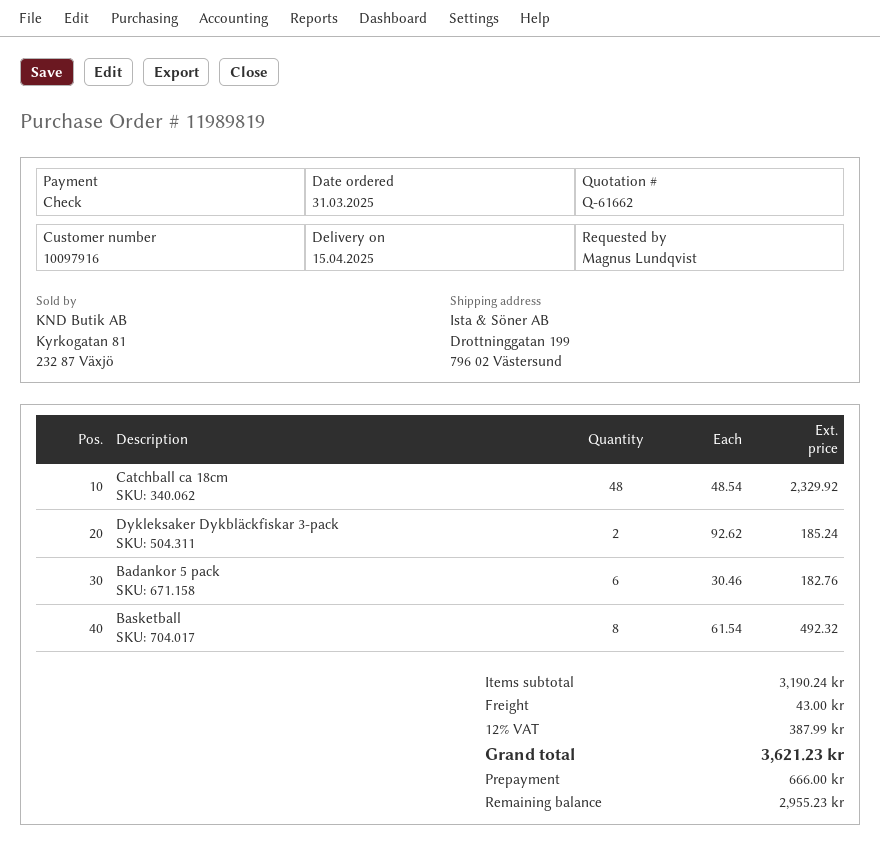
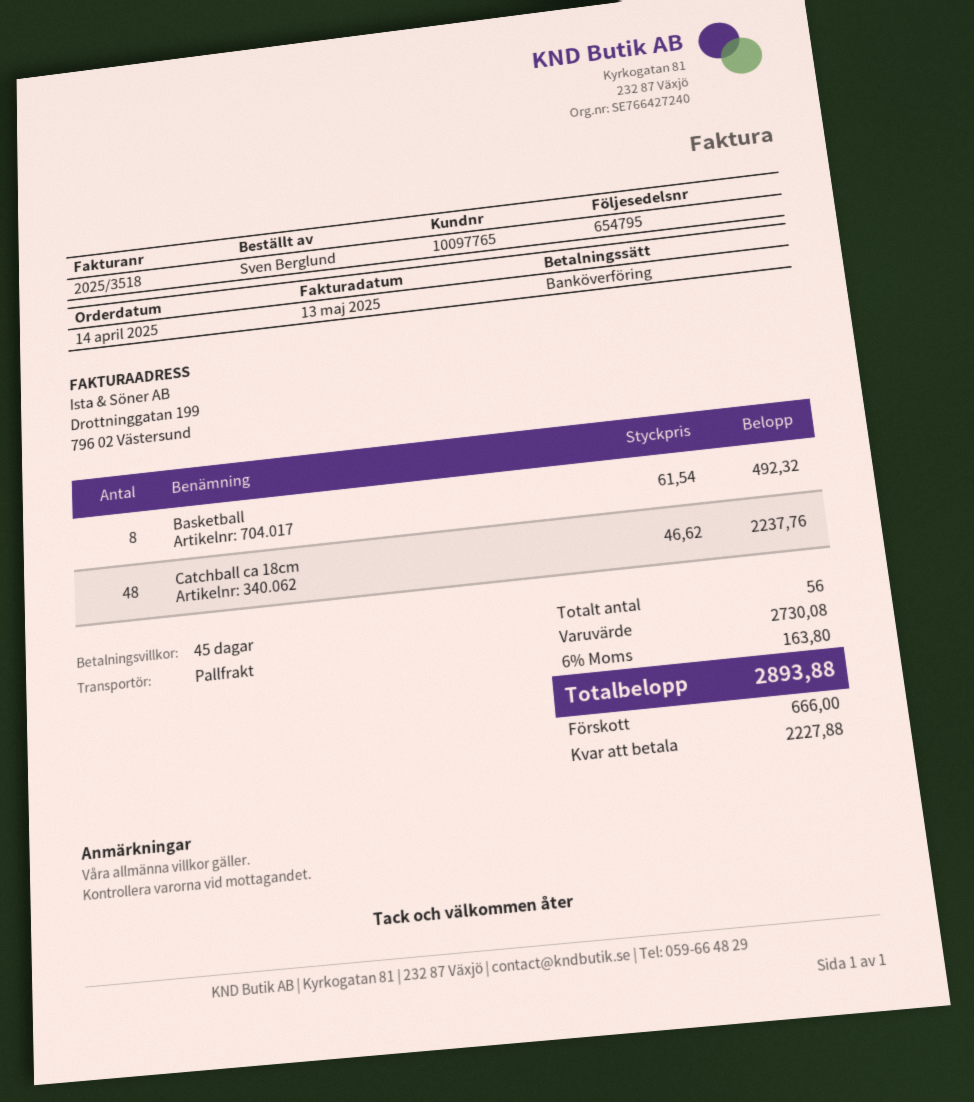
order date: 2025-03-31 -> 2025-04-14
customer number: 10097916 -> 10097765
ordered by: Magnus Lundqvist -> Sven Berglund
payment method: cheque -> bank transfer
Catchball ca 18cm: 48 x 48.54 = 2329.92 -> 48 x 46.62 = 2237.76
Dykleksaker Dykbläckfiskar 3-pack: 2 x 92.62 = 185.24 -> none
Badankor 5 pack: 6 x 30.46 = 182.76 -> none
subtotal: 3190.24 -> 2730.08
shipping: 43.00 -> none
tax: 12% = 387.99 -> 6% = 163.80
total: 3621.23 -> 2893.88
balance: 2955.23 -> 2227.88

